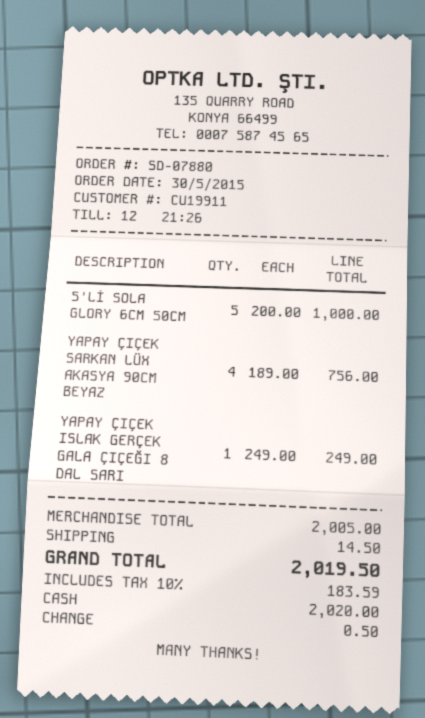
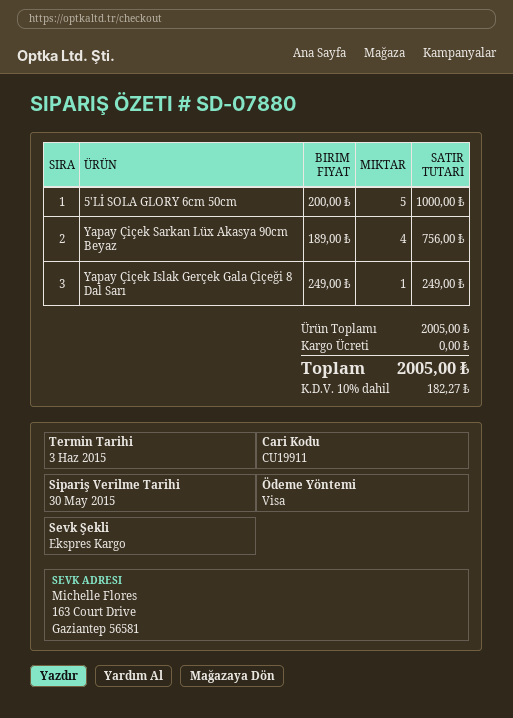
payment method: cash -> Visa
shipping: 14.50 -> 0.00
tax: 10% = 183.59 -> 10% = 182.27
total: 2019.50 -> 2005.00

